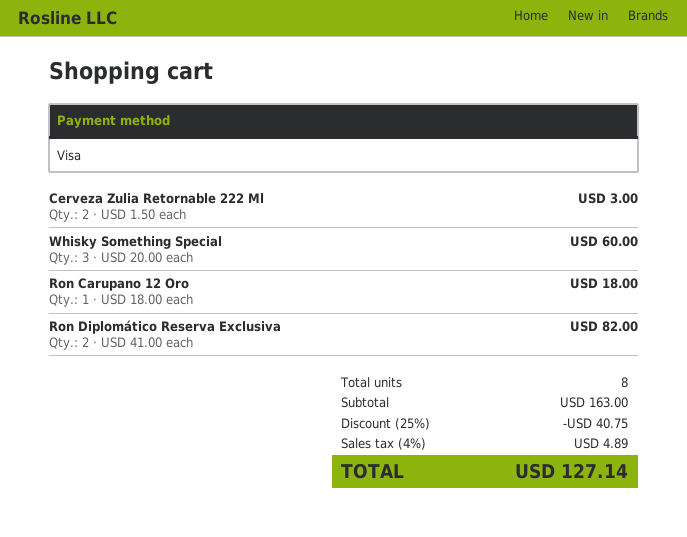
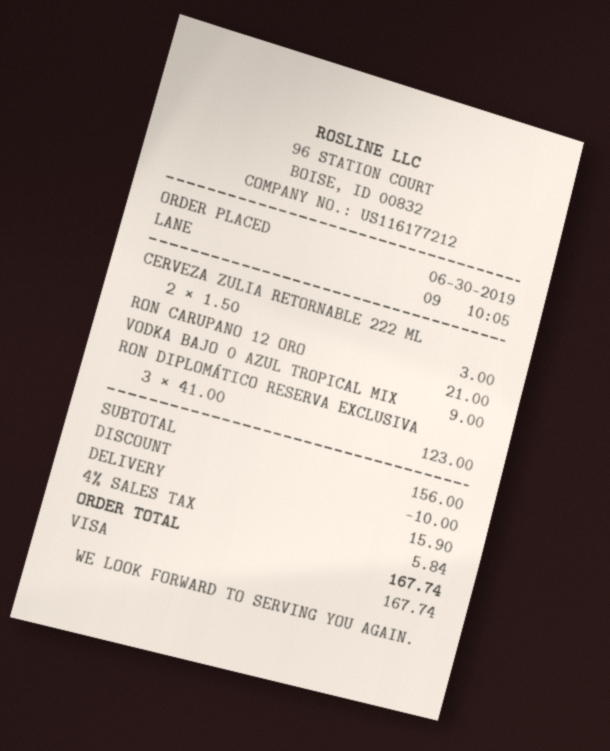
Whisky Something Special: 3 x 20.00 = 60.00 -> none
Ron Carupano 12 Oro: 1 x 18.00 = 18.00 -> 1 x 21.00 = 21.00
Ron Diplomático Reserva Exclusiva: 2 x 41.00 = 82.00 -> 3 x 41.00 = 123.00
VODKA BAJO 0 AZUL TROPICAL MIX: none -> 1 x 9.00 = 9.00
subtotal: 163.00 -> 156.00
discount: 40.75 -> 10.00
shipping: none -> 15.90
tax: 4% = 4.89 -> 4% = 5.84
total: 127.14 -> 167.74

